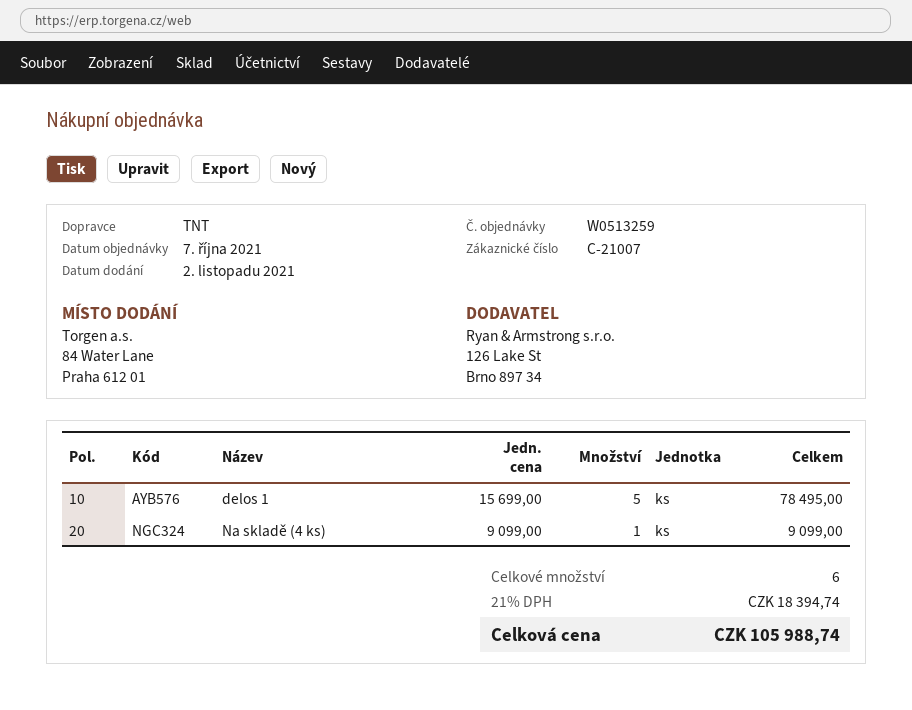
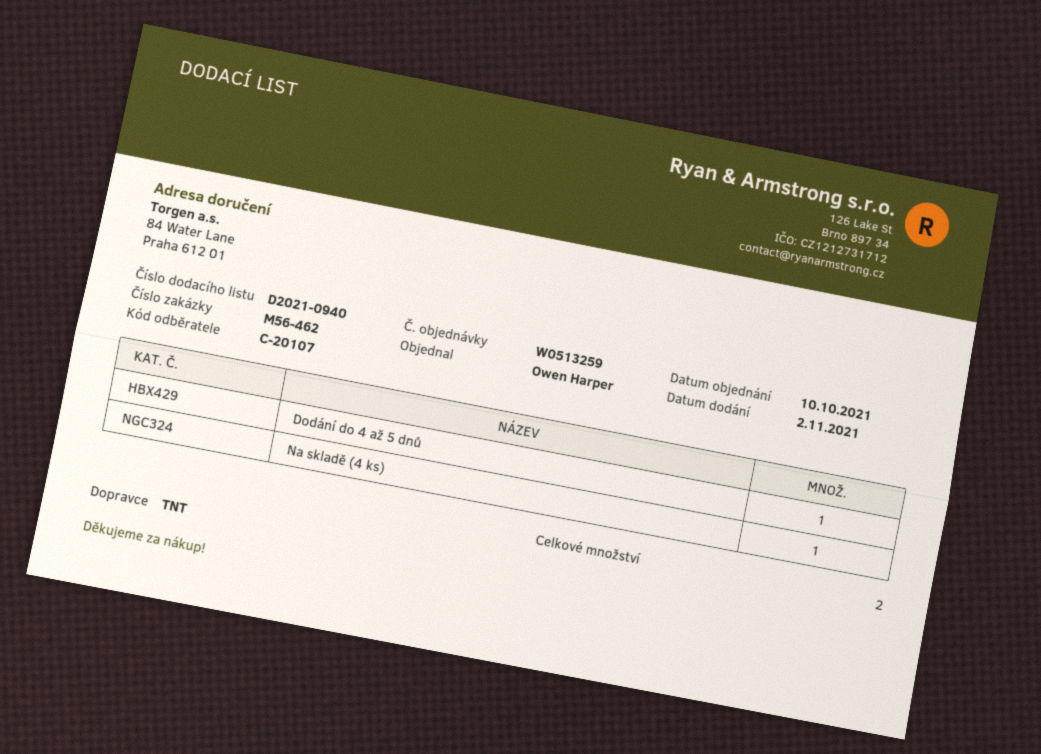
order date: 2021-10-07 -> 2021-10-10
customer number: C-21007 -> C-20107
delos 1: 5 -> none
Dodání do 4 až 5 dnů: none -> 1
total quantity: 6 -> 2

